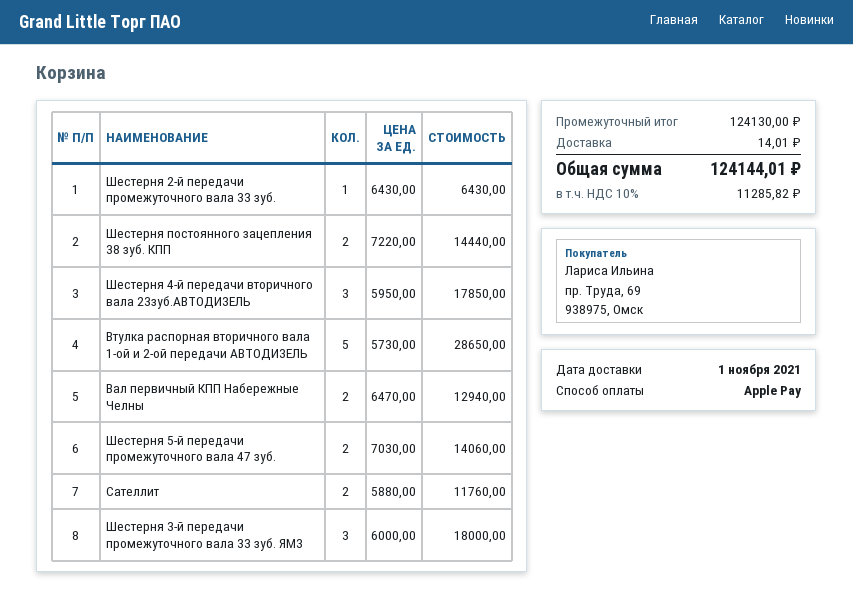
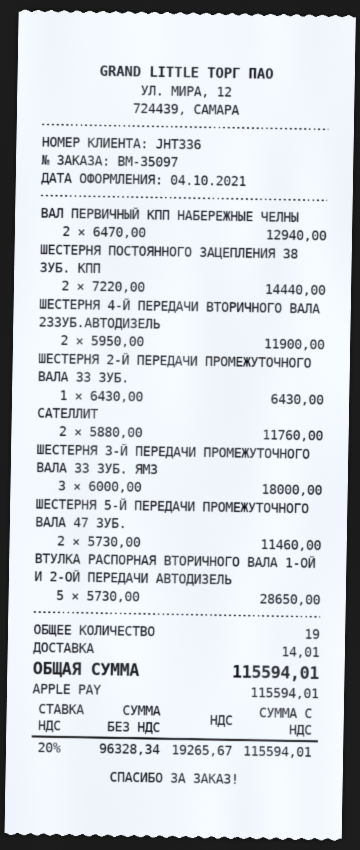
Шестерня 4-й передачи вторичного вала 23зуб.АВТОДИЗЕЛЬ: 3 x 5950.00 = 17850.00 -> 2 x 5950.00 = 11900.00
Шестерня 5-й передачи промежуточного вала 47 зуб.: 2 x 7030.00 = 14060.00 -> 2 x 5730.00 = 11460.00
tax: 10% = 11285.82 -> 20% = 19265.67
total: 124144.01 -> 115594.01

